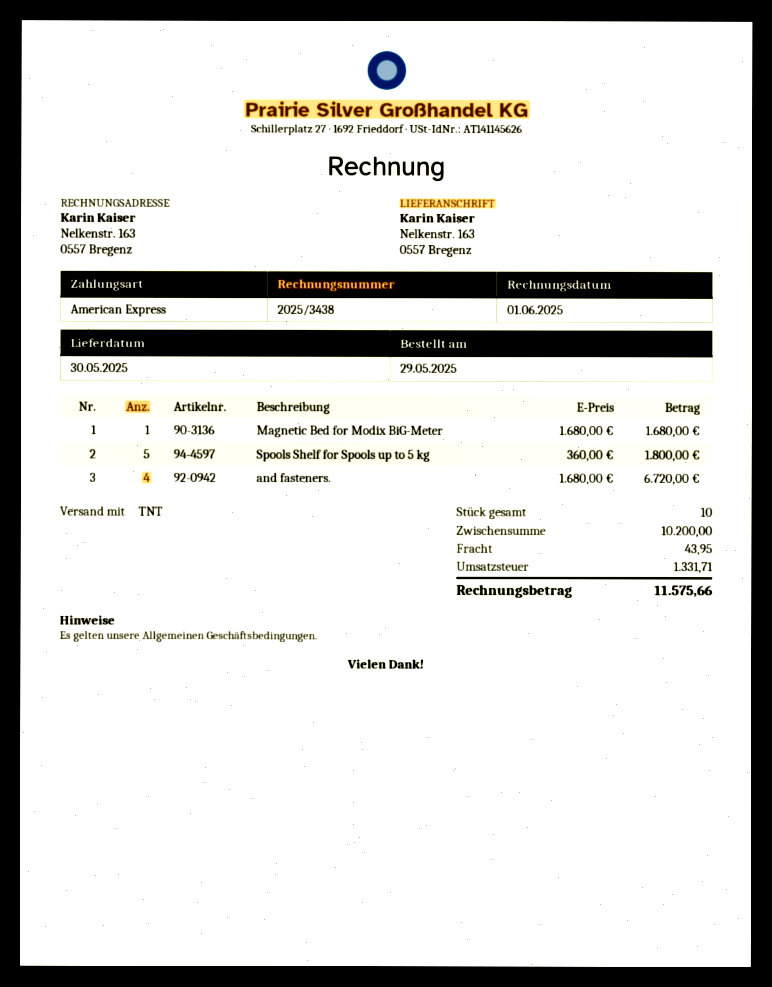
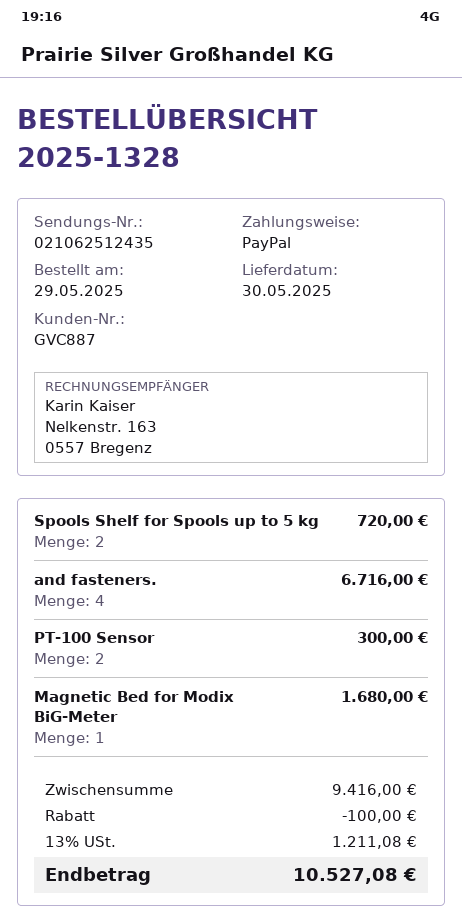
payment method: American Express -> PayPal
Spools Shelf for Spools up to 5 kg: 5 for 1800.00 -> 2 for 720.00
and fasteners.: 4 for 6720.00 -> 4 for 6716.00
PT-100 Sensor: none -> 2 for 300.00
subtotal: 10200.00 -> 9416.00
discount: none -> 100.00
shipping: 43.95 -> none
tax: 1331.71 -> 1211.08
total: 11575.66 -> 10527.08

